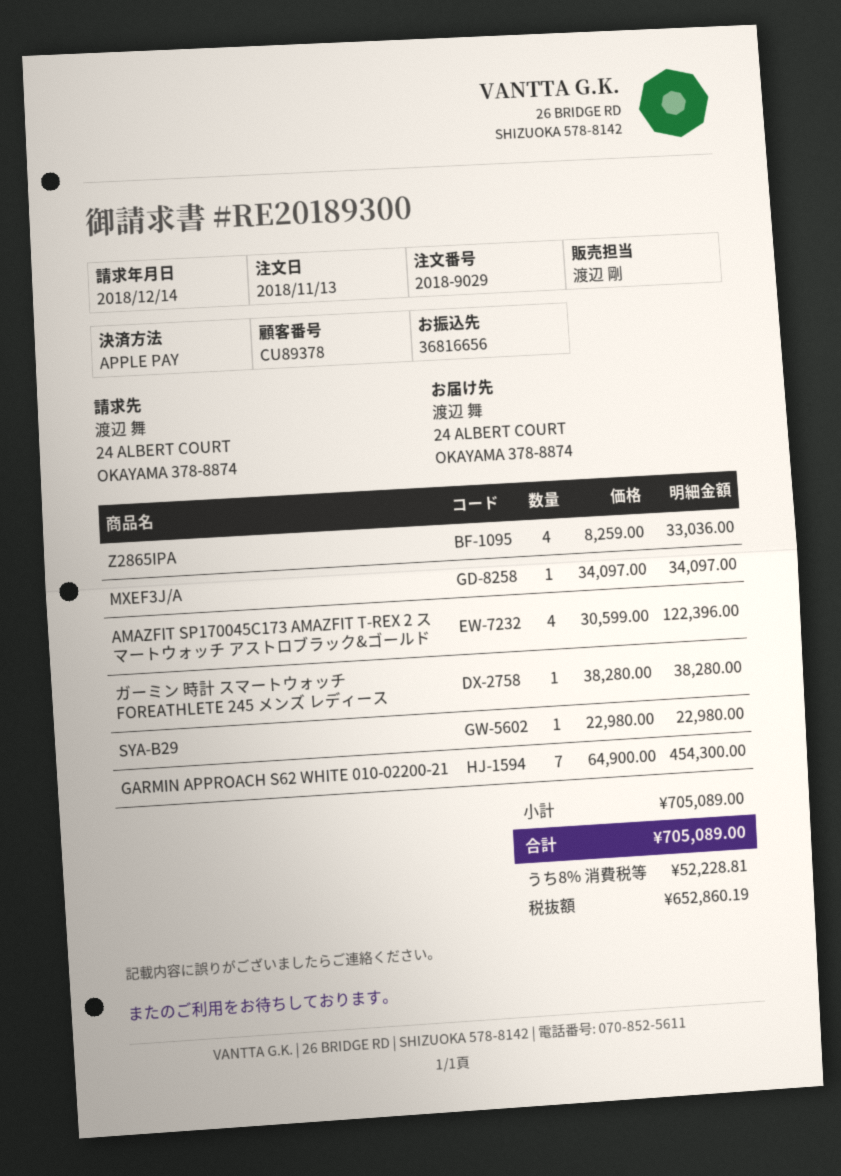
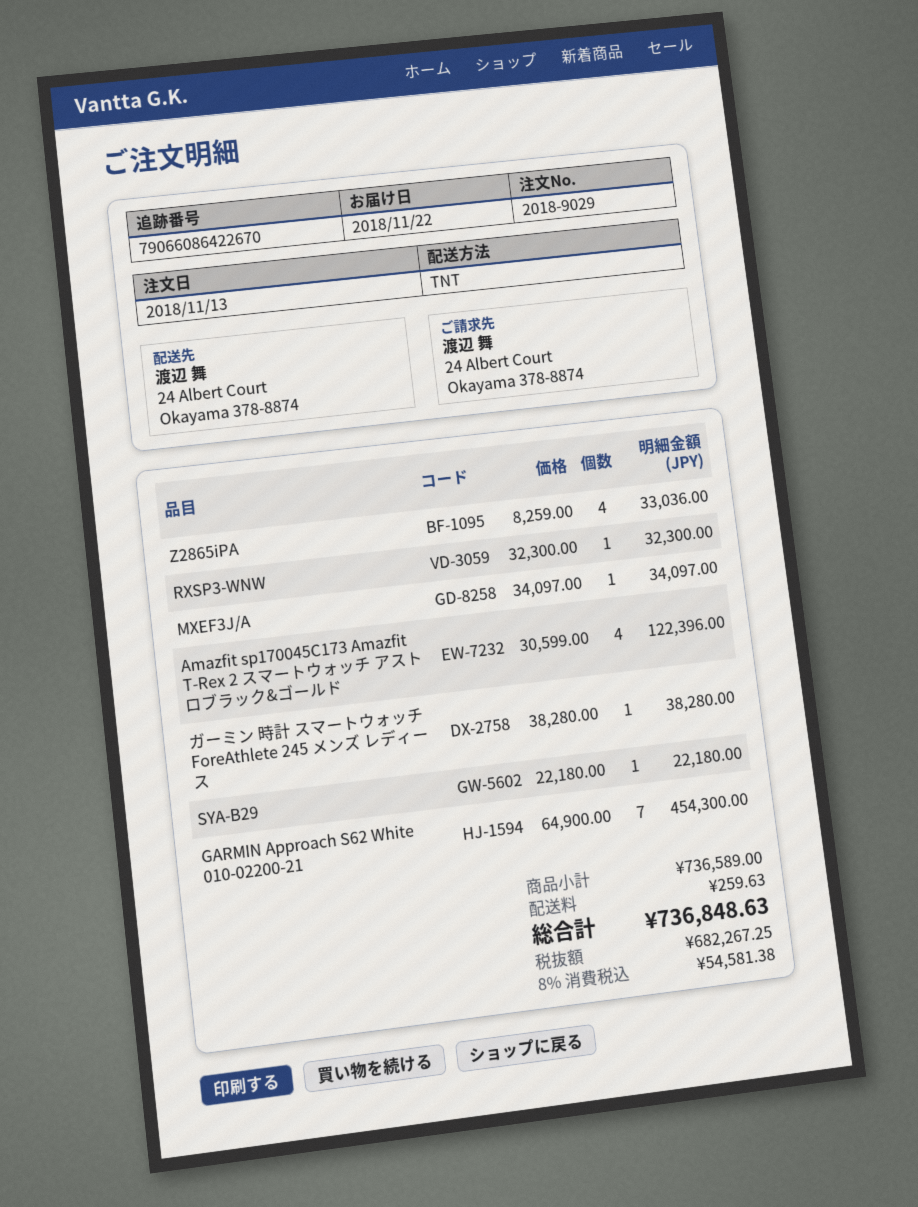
SYA-B29: 1 x 22980.00 = 22980.00 -> 1 x 22180.00 = 22180.00
RXSP3-WNW: none -> 1 x 32300.00 = 32300.00
subtotal: 705089.00 -> 736589.00
shipping: none -> 259.63
net: 652860.19 -> 682267.25
tax: 8% = 52228.81 -> 8% = 54581.38
total: 705089.00 -> 736848.63

